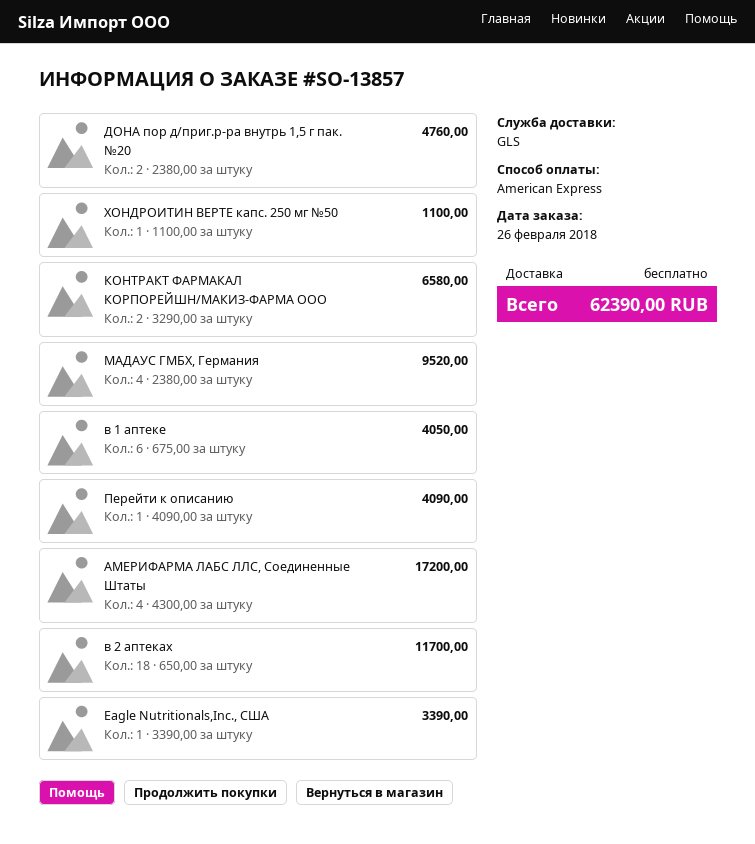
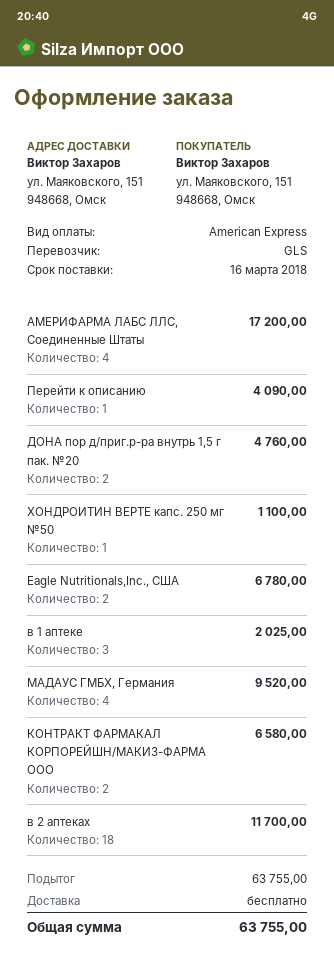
в 1 аптеке: 6 for 4050.00 -> 3 for 2025.00
Eagle Nutritionals,Inc., США: 1 for 3390.00 -> 2 for 6780.00
total: 62390.00 -> 63755.00

